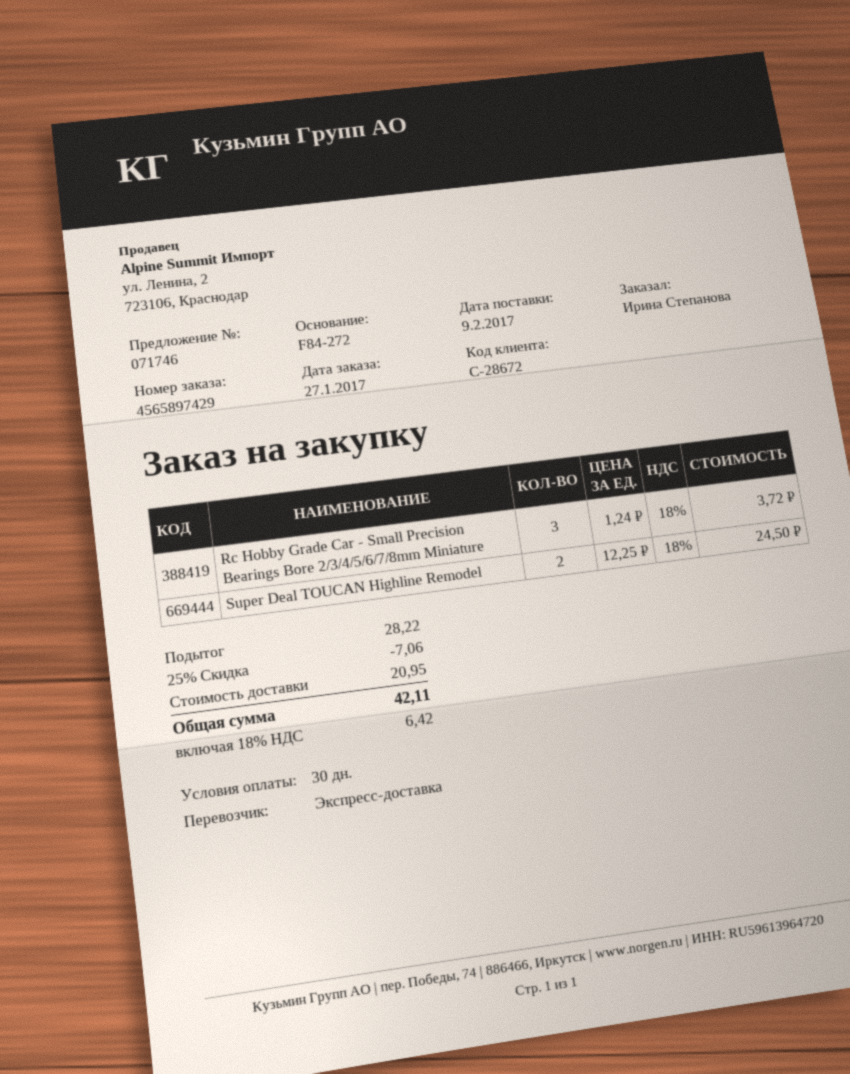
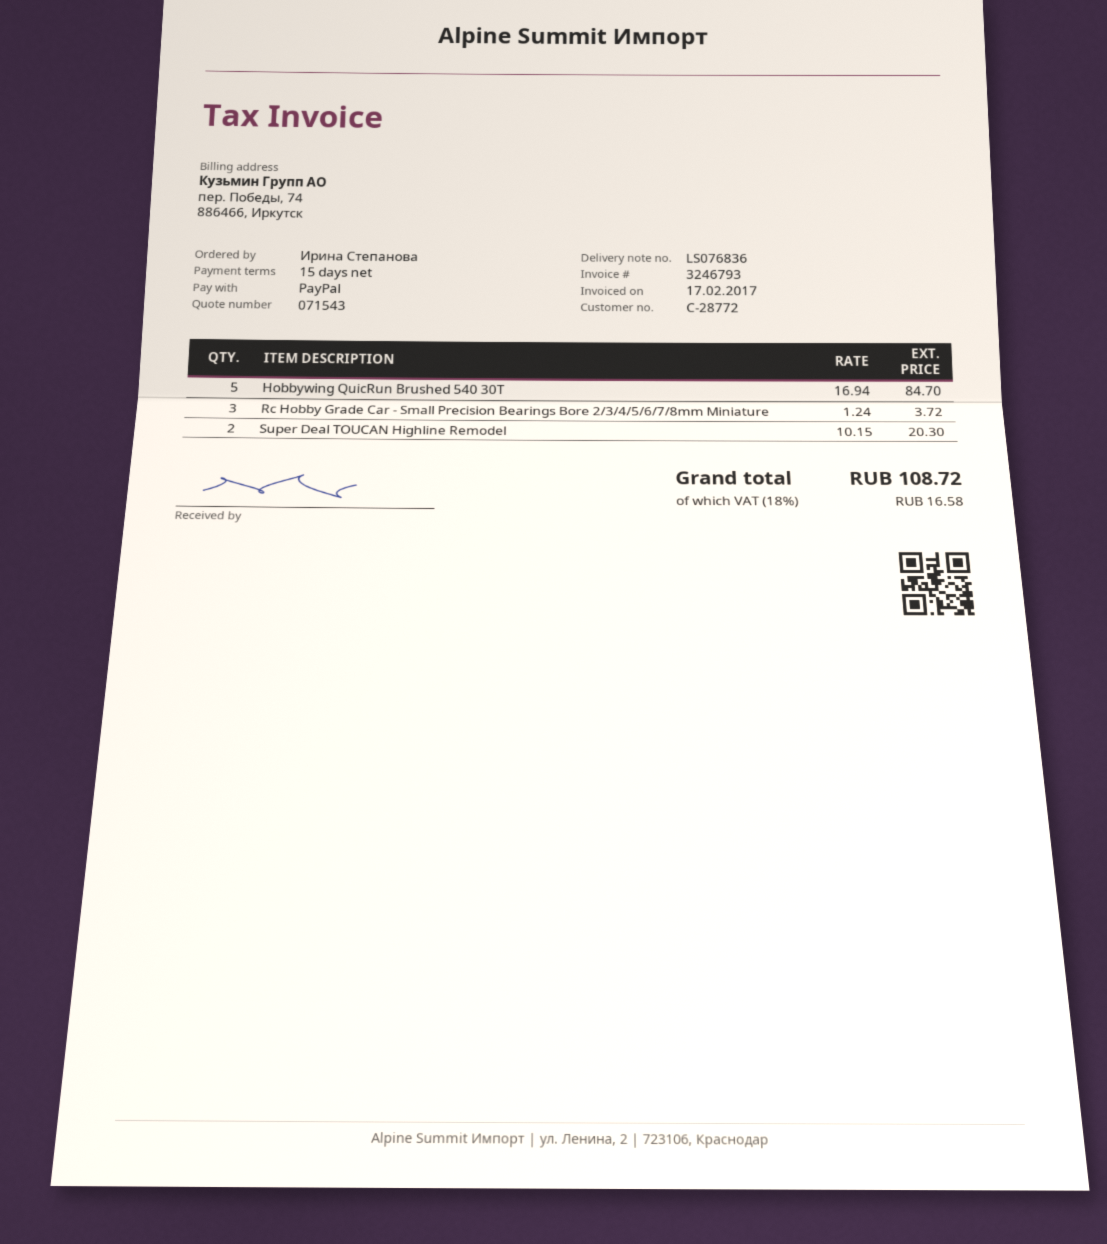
quote number: 071746 -> 071543
payment terms: 30 days -> 15 days
customer number: C-28672 -> C-28772
Super Deal TOUCAN Highline Remodel: 2 x 12.25 = 24.50 -> 2 x 10.15 = 20.30
Hobbywing QuicRun Brushed 540 30T: none -> 5 x 16.94 = 84.70
discount: 25% = 7.06 -> none
shipping: 20.95 -> none
tax: 18% = 6.42 -> 18% = 16.58
total: 42.11 -> 108.72

